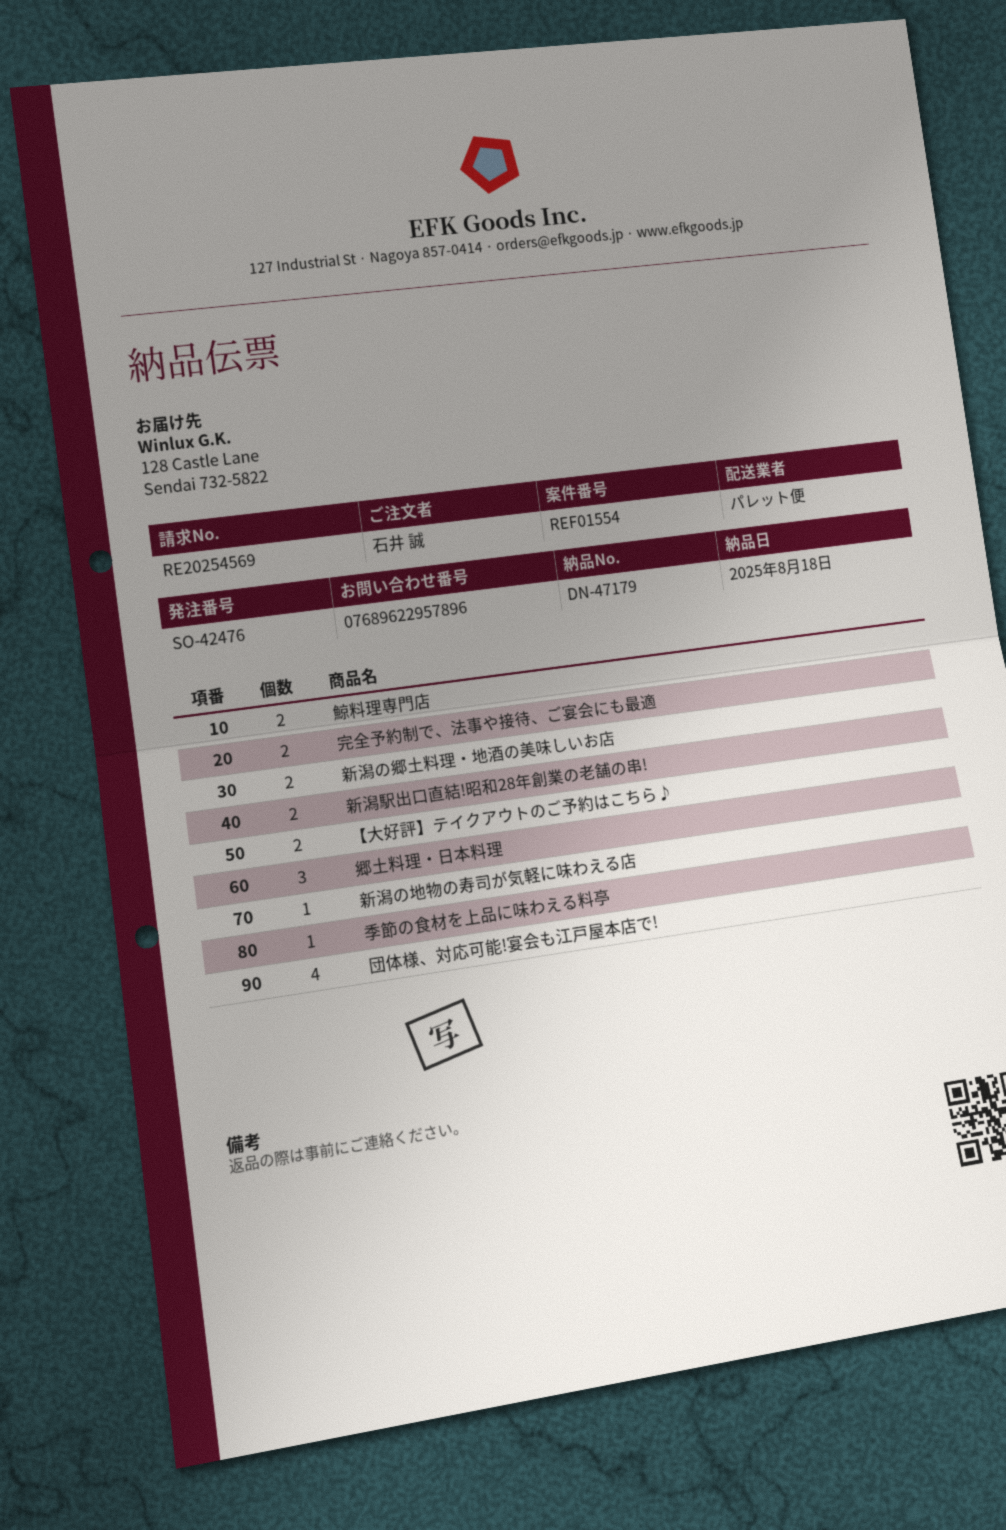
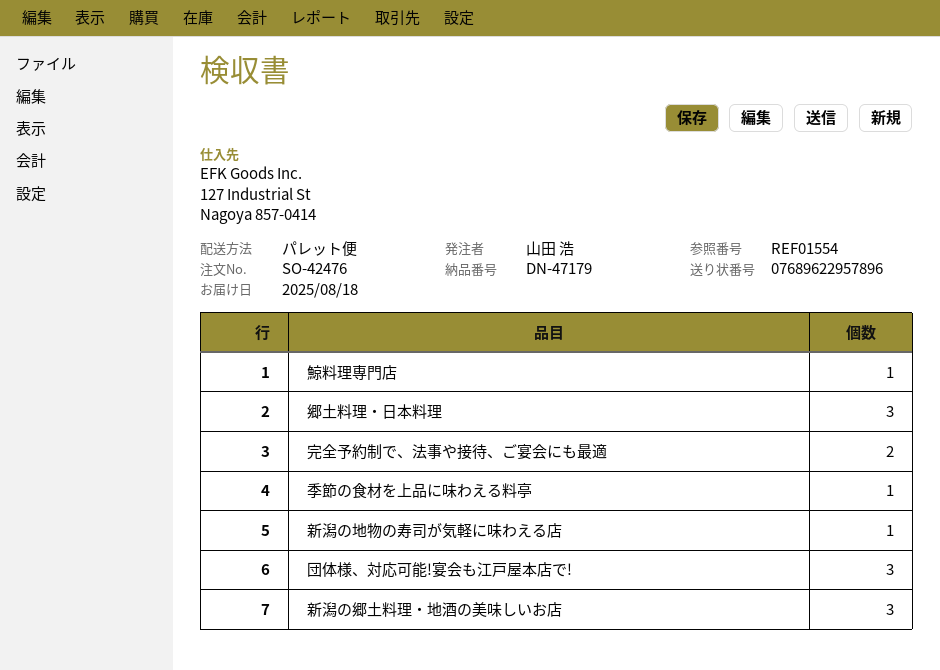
ordered by: 石井 誠 -> 山田 浩
鯨料理専門店: 2 -> 1
新潟の郷土料理・地酒の美味しいお店: 2 -> 3
新潟駅出口直結!昭和28年創業の老舗の串!: 2 -> none
【大好評】テイクアウトのご予約はこちら♪: 2 -> none
団体様、対応可能!宴会も江戸屋本店で!: 4 -> 3

